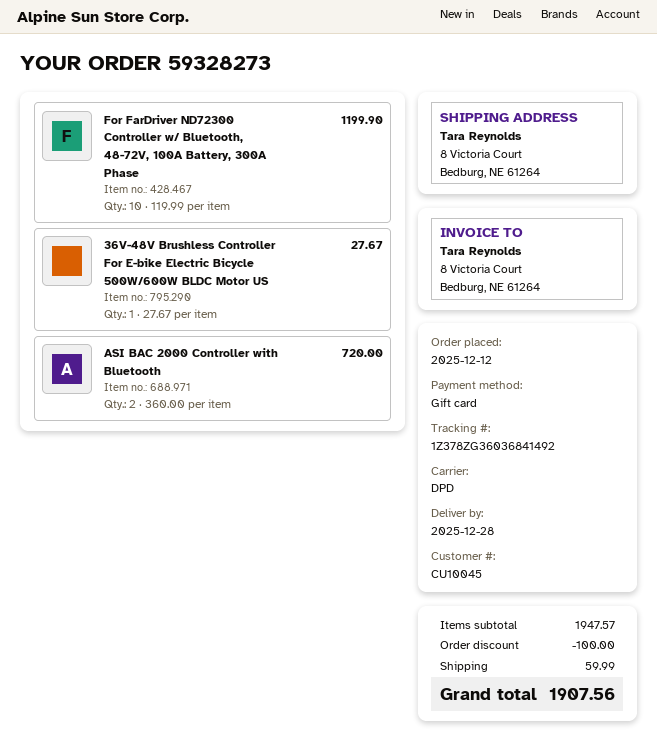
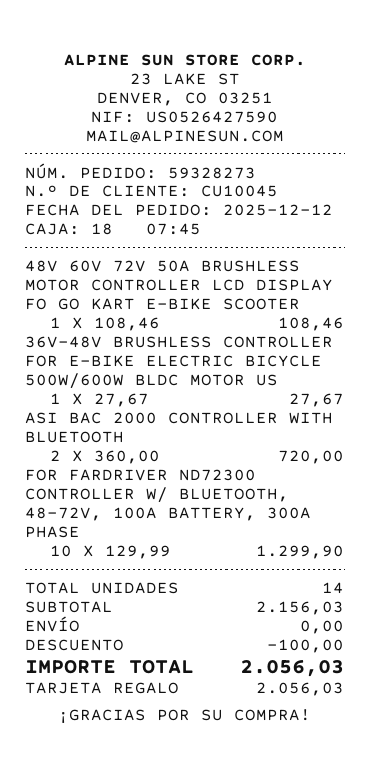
For FarDriver ND72300 Controller w/ Bluetooth, 48-72V, 100A Battery, 300A Phase: 10 x 119.99 = 1199.90 -> 10 x 129.99 = 1299.90
48V 60V 72V 50A BRUSHLESS MOTOR CONTROLLER LCD DISPLAY FO GO KART E-BIKE SCOOTER: none -> 1 x 108.46 = 108.46
subtotal: 1947.57 -> 2156.03
shipping: 59.99 -> 0.00
total: 1907.56 -> 2056.03

